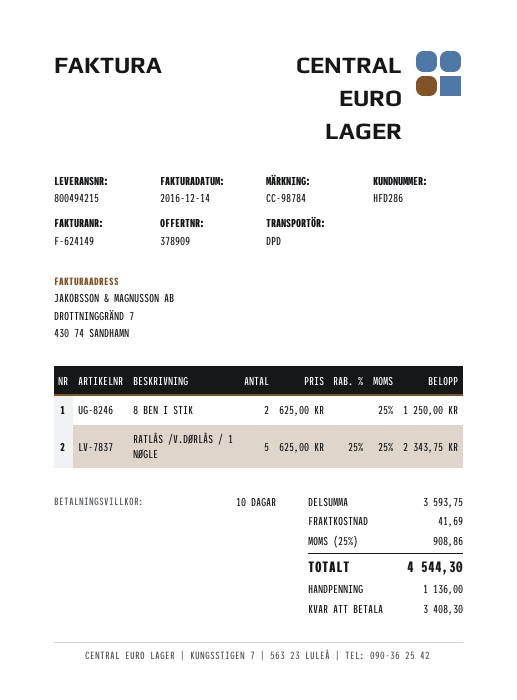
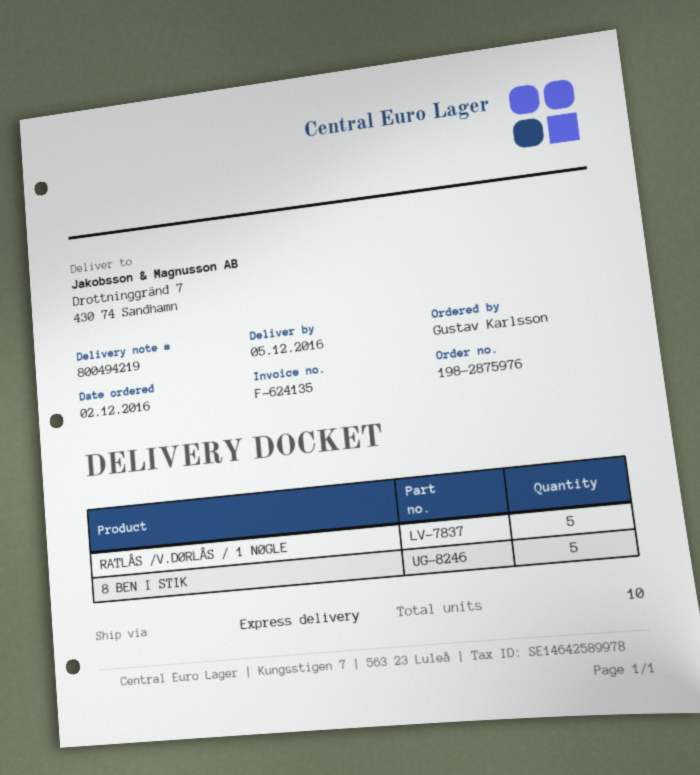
delivery note number: 800494215 -> 800494219
invoice number: F-624149 -> F-624135
shipping method: DPD -> express
8 BEN I STIK: 2 -> 5

